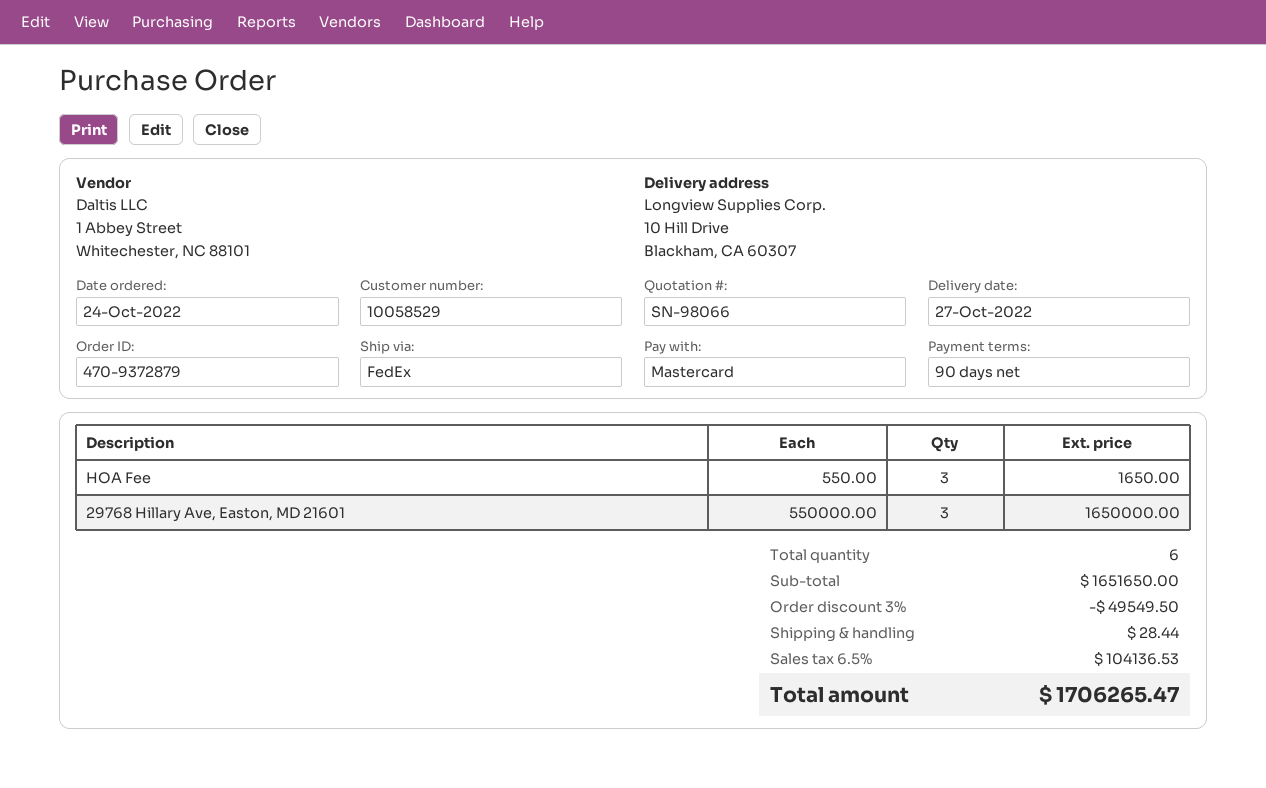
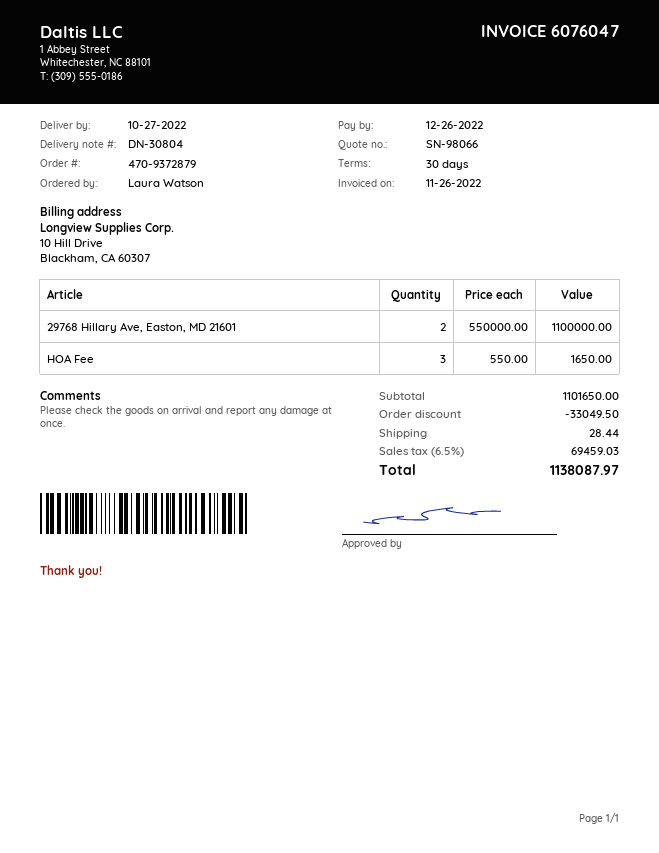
payment terms: 90 days -> 30 days
29768 Hillary Ave, Easton, MD 21601: 3 x 550000.00 = 1650000.00 -> 2 x 550000.00 = 1100000.00
subtotal: 1651650.00 -> 1101650.00
discount: 49549.50 -> 33049.50
tax: 6.5% = 104136.53 -> 6.5% = 69459.03
total: 1706265.47 -> 1138087.97

